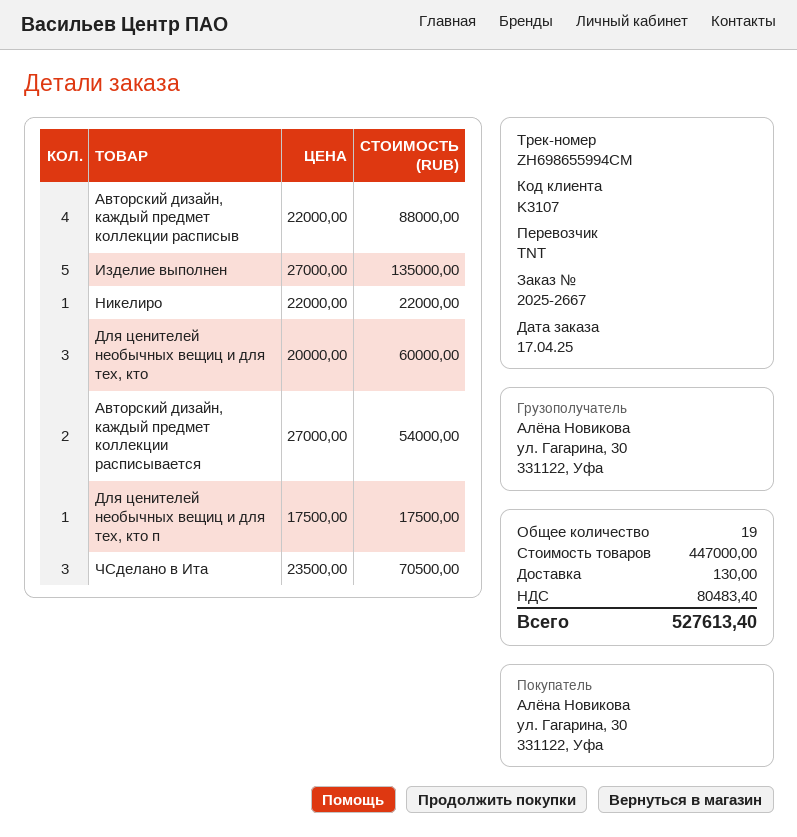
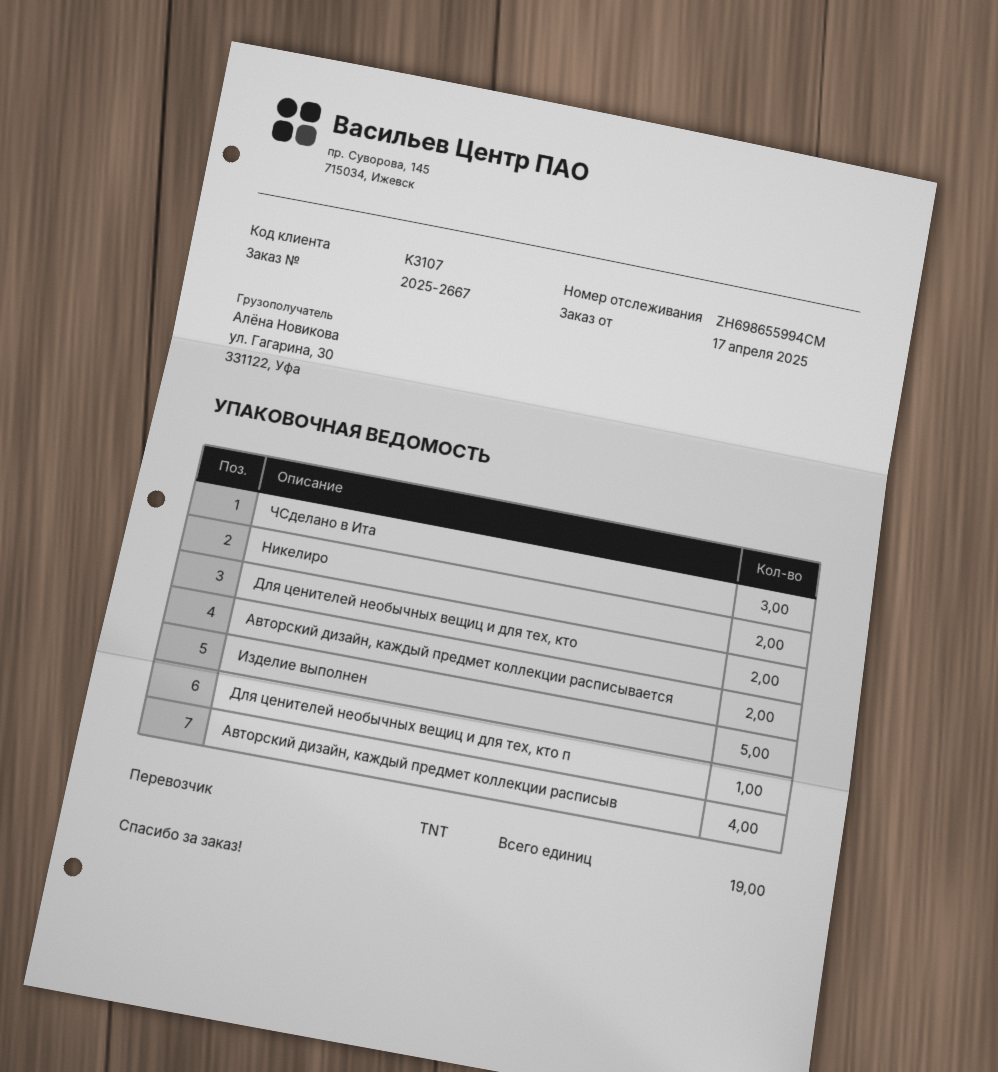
Никелиро: 1 -> 2
Для ценителей необычных вещиц и для тех, кто: 3 -> 2

